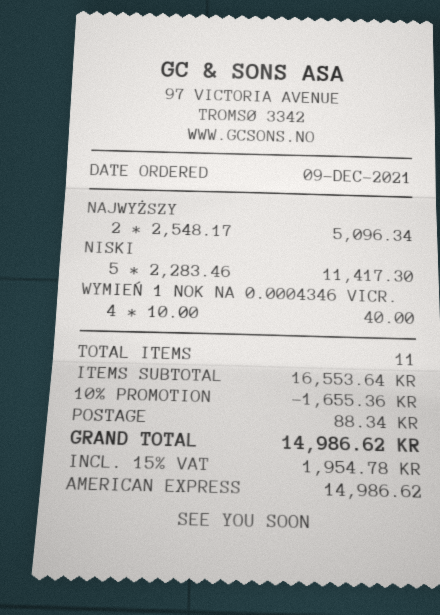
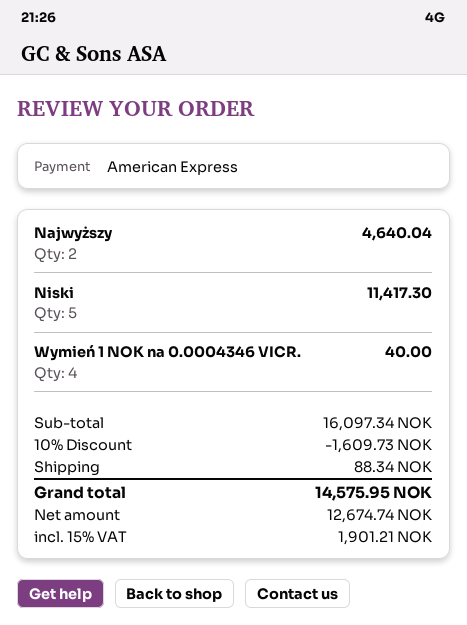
NAJWYŻSZY: 2 for 5096.34 -> 2 for 4640.04
subtotal: 16553.64 -> 16097.34
discount: 10% = 1655.36 -> 10% = 1609.73
tax: 15% = 1954.78 -> 15% = 1901.21
total: 14986.62 -> 14575.95

